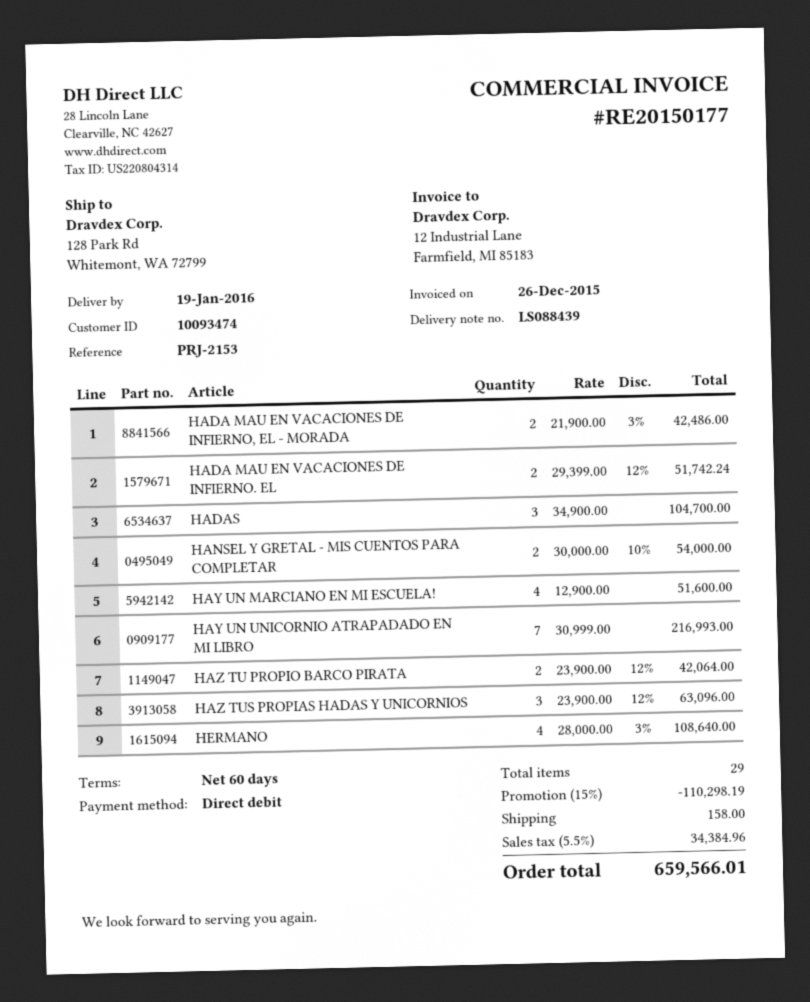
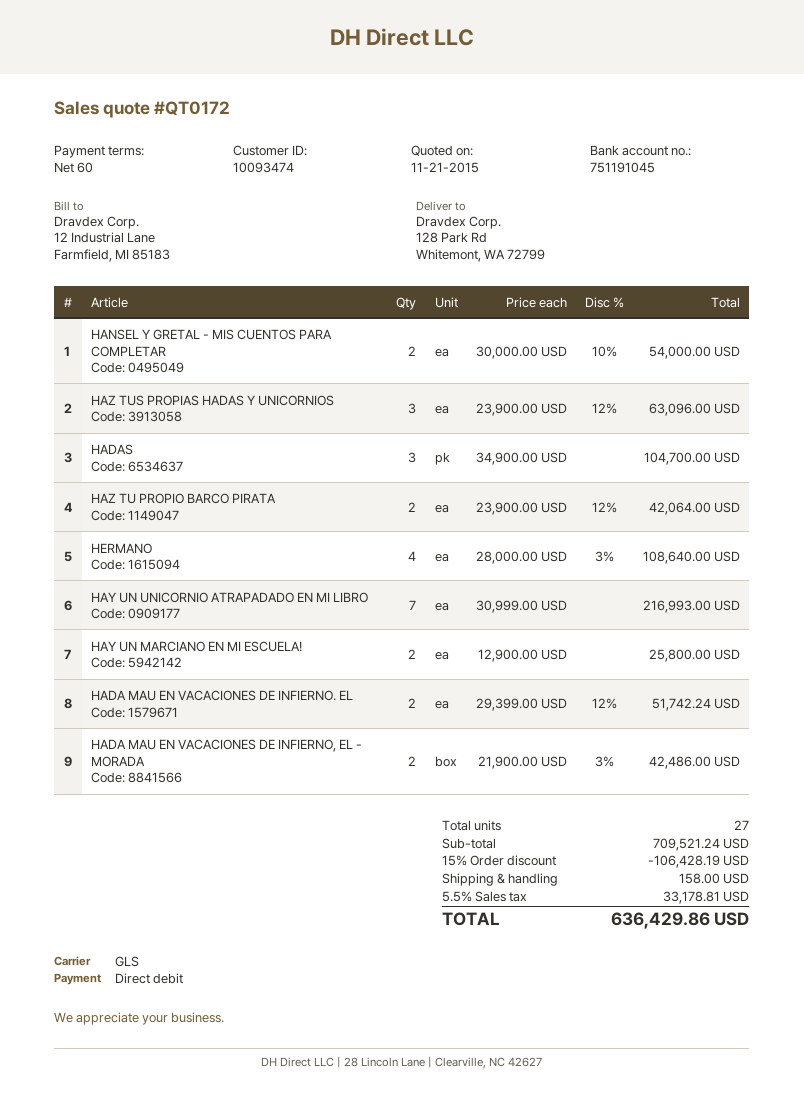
HAY UN MARCIANO EN MI ESCUELA!: 4 x 12900.00 = 51600.00 -> 2 x 12900.00 = 25800.00
total quantity: 29 -> 27
discount: 15% = 110298.19 -> 15% = 106428.19
tax: 5.5% = 34384.96 -> 5.5% = 33178.81
total: 659566.01 -> 636429.86

